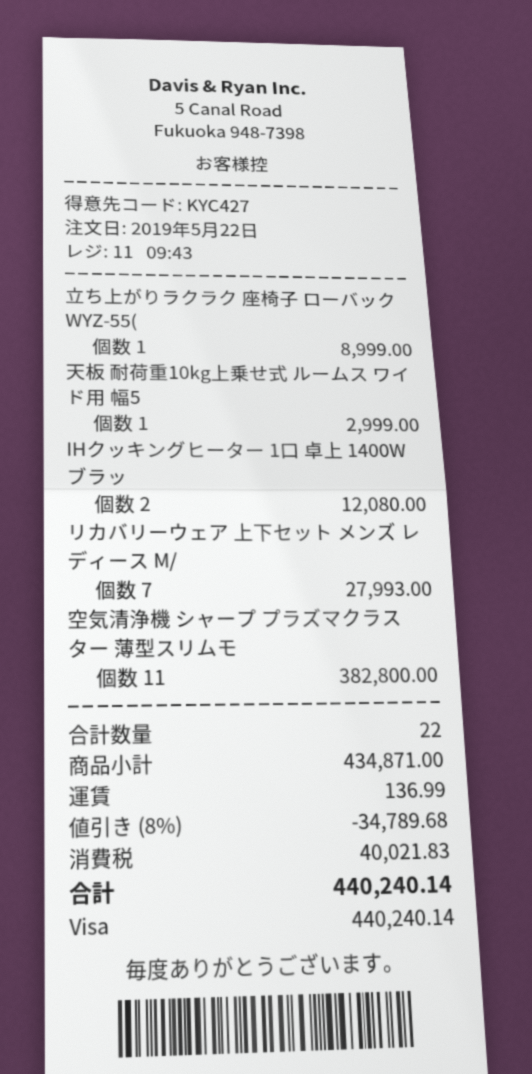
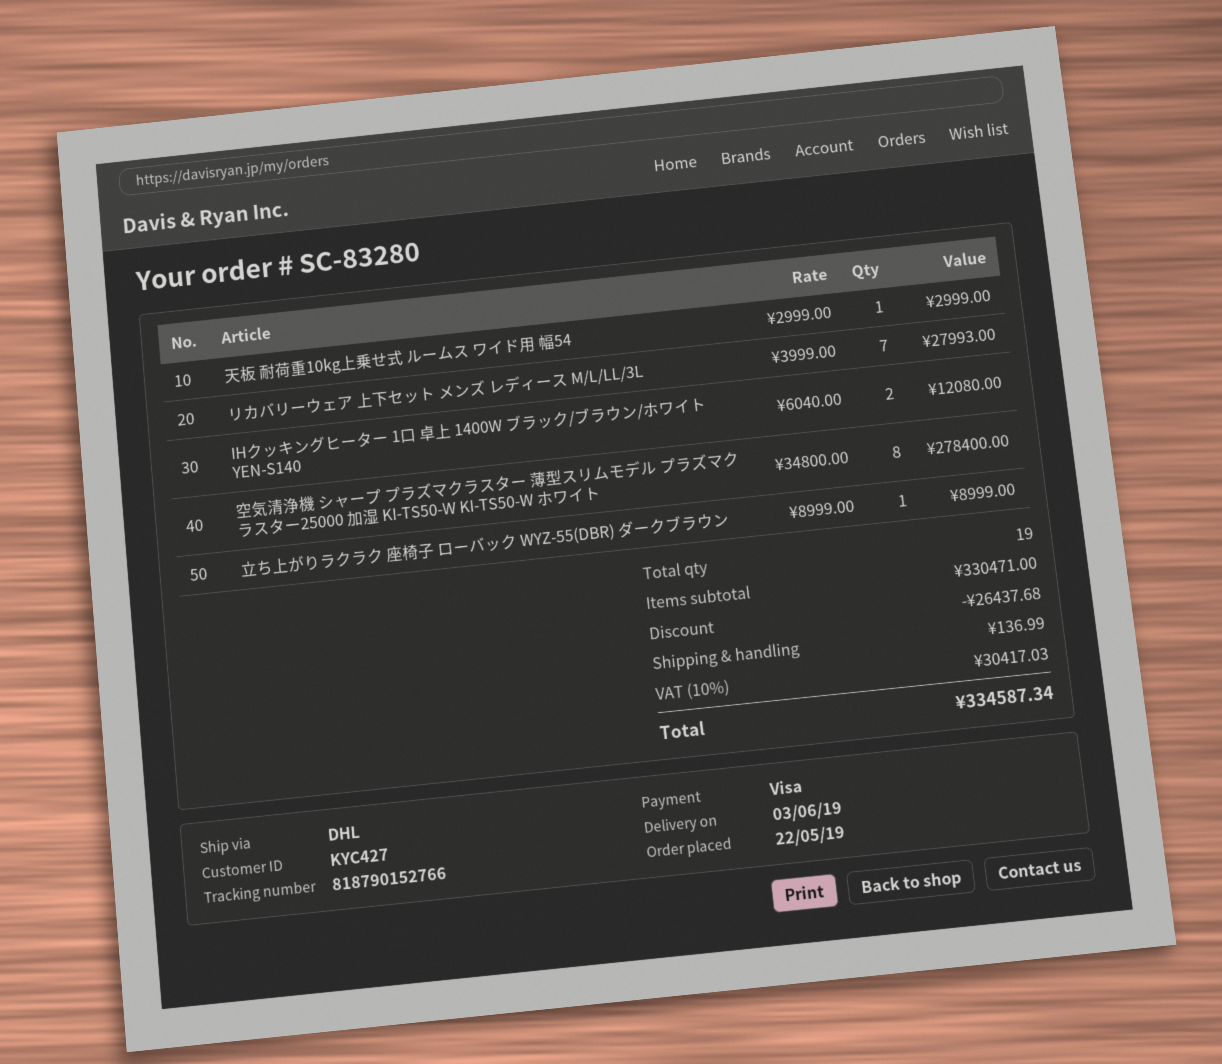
空気清浄機 シャープ プラズマクラスター 薄型スリムモ: 11 for 382800.00 -> 8 for 278400.00
total quantity: 22 -> 19
subtotal: 434871.00 -> 330471.00
discount: 34789.68 -> 26437.68
tax: 40021.83 -> 30417.03
total: 440240.14 -> 334587.34

